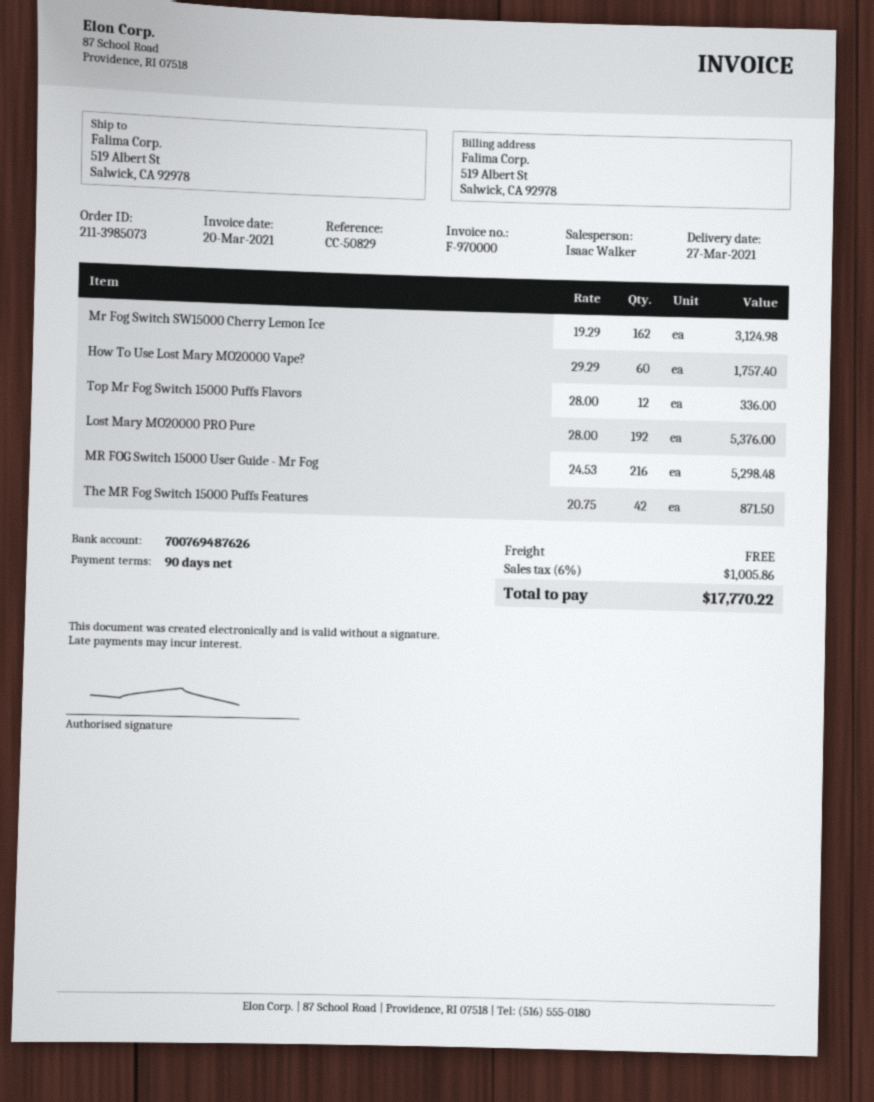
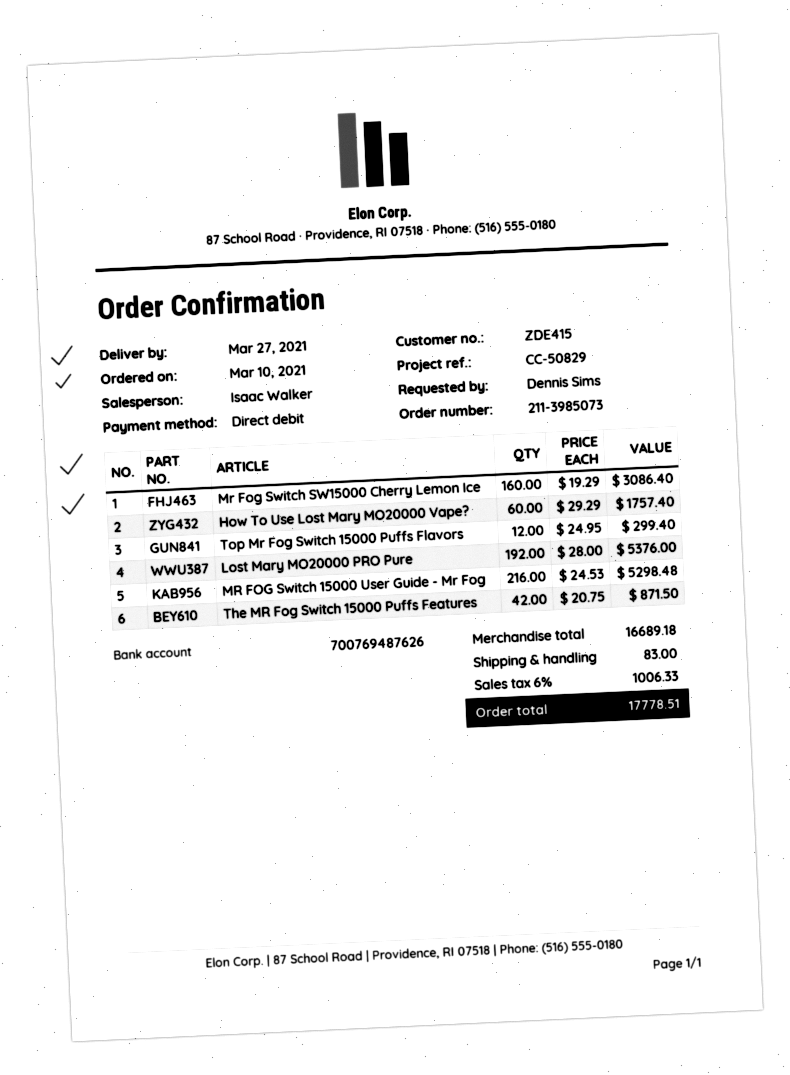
Mr Fog Switch SW15000 Cherry Lemon Ice: 162 x 19.29 = 3124.98 -> 160 x 19.29 = 3086.40
Top Mr Fog Switch 15000 Puffs Flavors: 12 x 28.00 = 336.00 -> 12 x 24.95 = 299.40
shipping: 0.00 -> 83.00
tax: 6% = 1005.86 -> 6% = 1006.33
total: 17770.22 -> 17778.51

